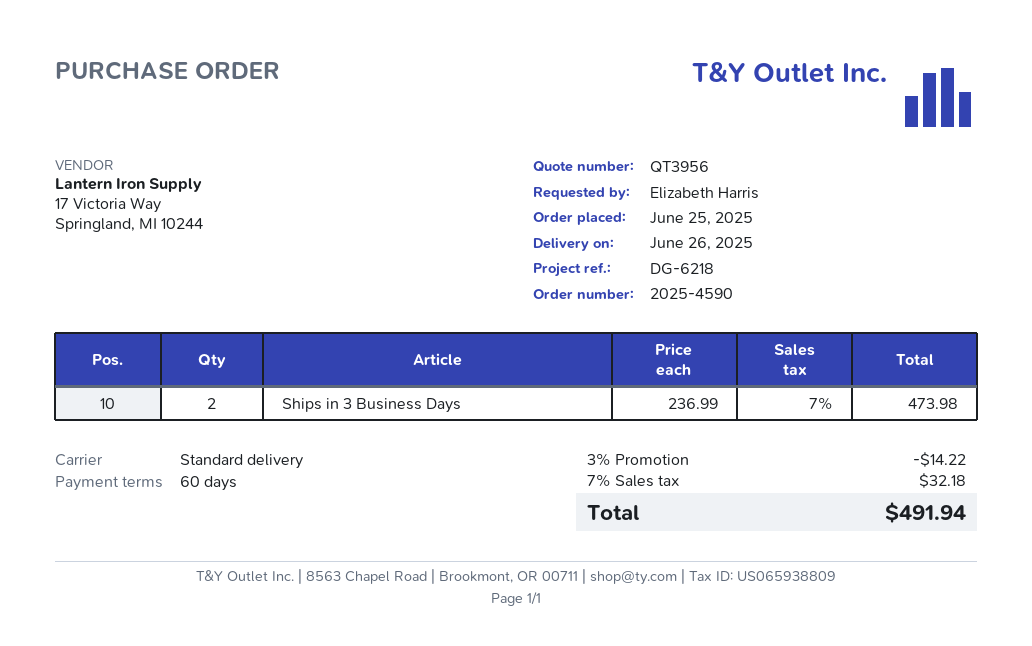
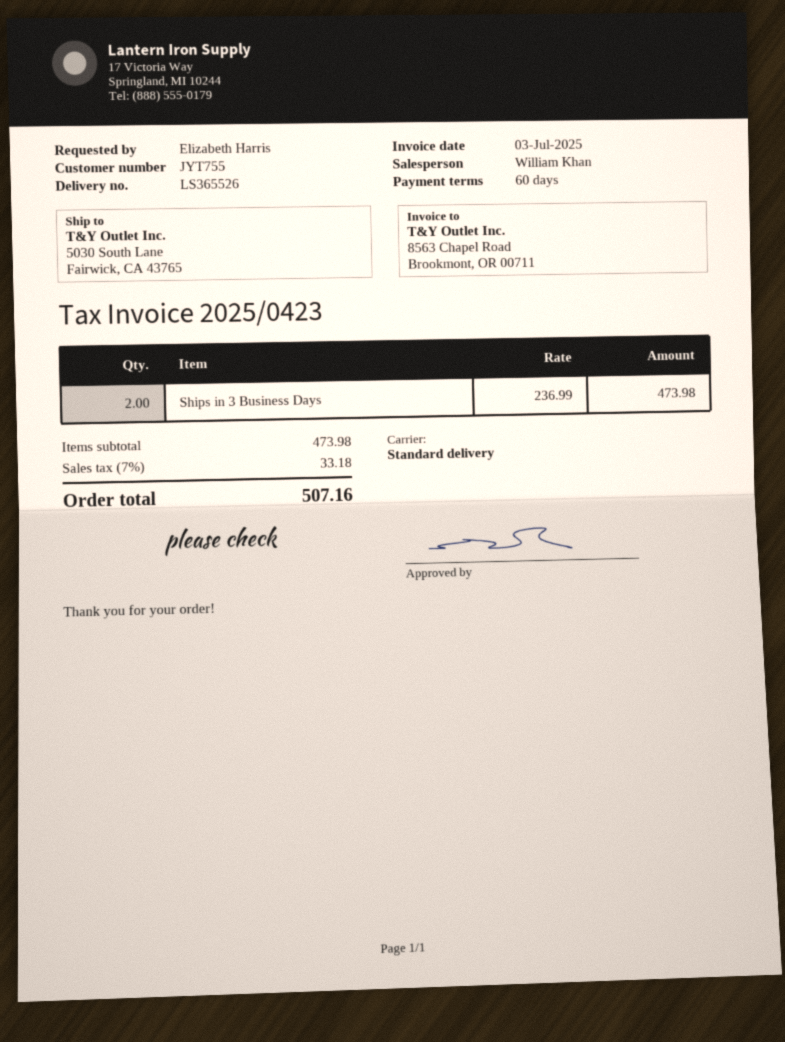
discount: 3% = 14.22 -> none
tax: 7% = 32.18 -> 7% = 33.18
total: 491.94 -> 507.16

